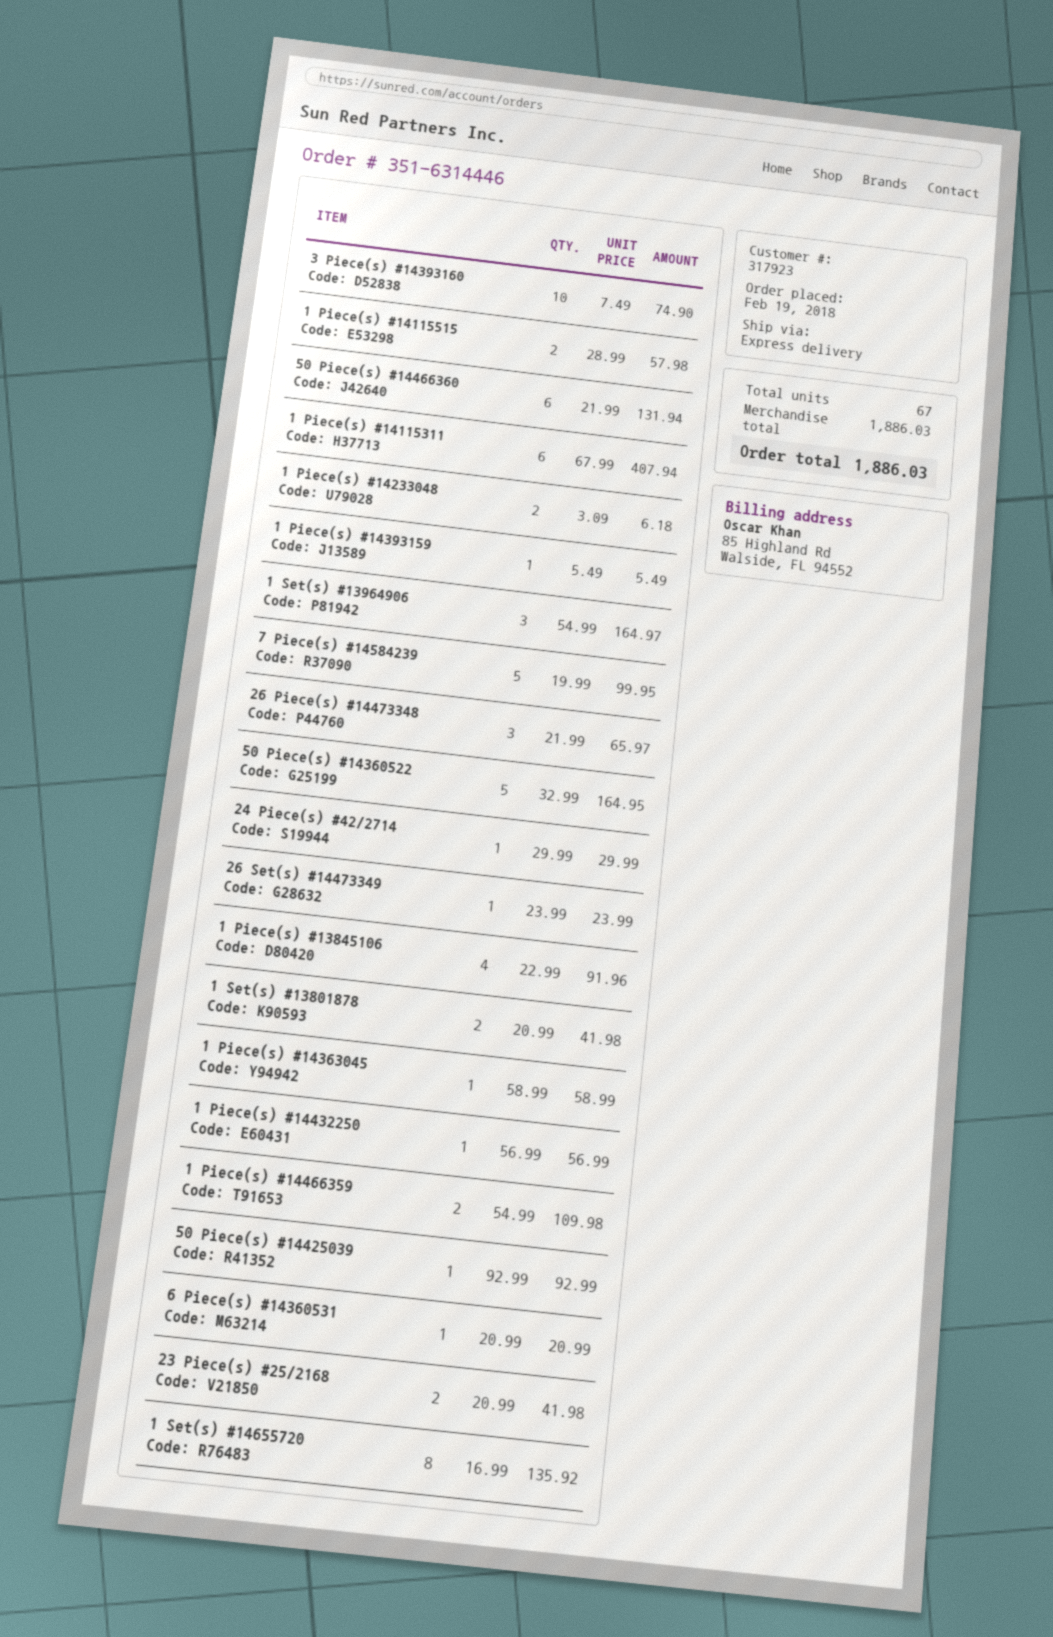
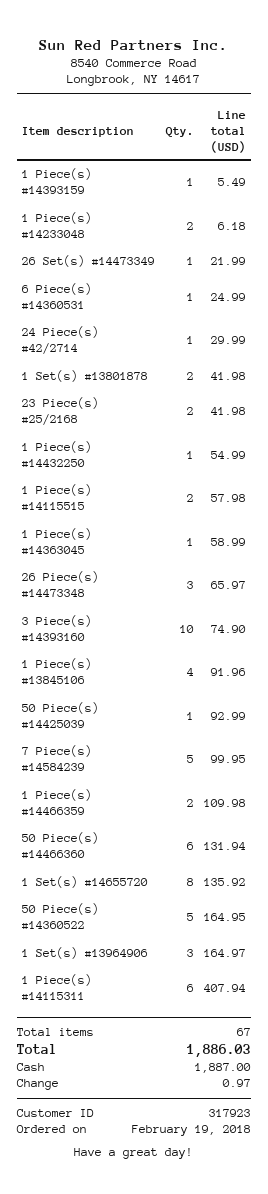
26 Set(s) #14473349: 1 for 23.99 -> 1 for 21.99
1 Piece(s) #14432250: 1 for 56.99 -> 1 for 54.99
6 Piece(s) #14360531: 1 for 20.99 -> 1 for 24.99

